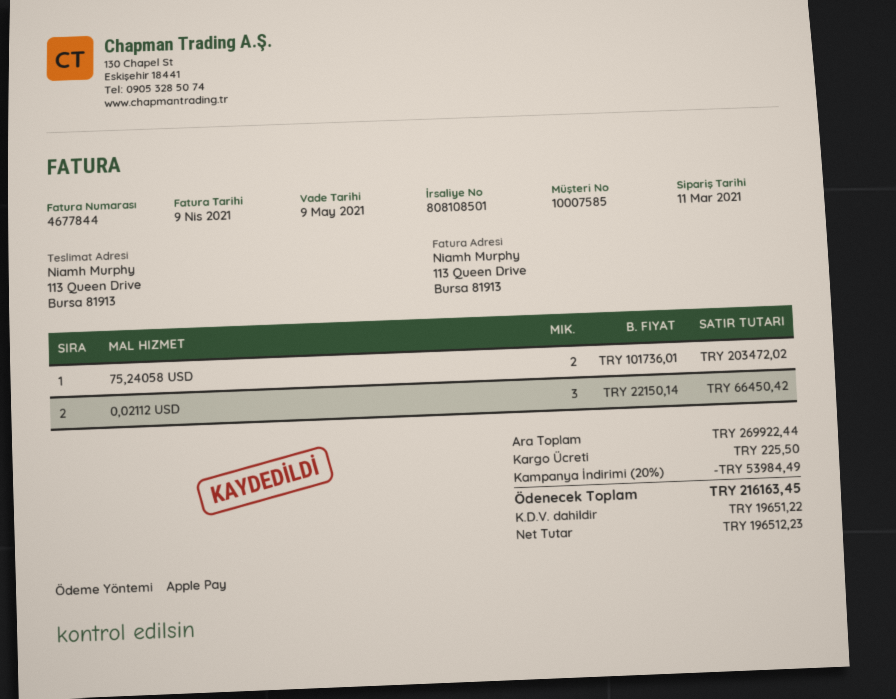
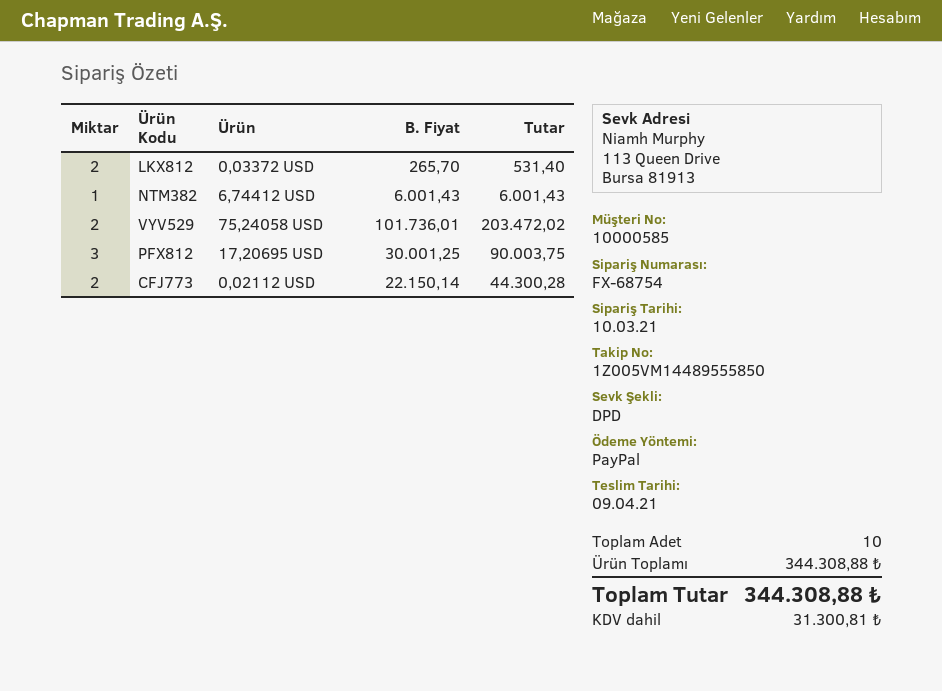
order date: 2021-03-11 -> 2021-03-10
customer number: 10007585 -> 10000585
payment method: Apple Pay -> PayPal
0,02112 USD: 3 x 22150.14 = 66450.42 -> 2 x 22150.14 = 44300.28
0,03372 USD: none -> 2 x 265.70 = 531.40
6,74412 USD: none -> 1 x 6001.43 = 6001.43
17,20695 USD: none -> 3 x 30001.25 = 90003.75
subtotal: 269922.44 -> 344308.88
discount: 20% = 53984.49 -> none
shipping: 225.50 -> none
tax: 19651.22 -> 31300.81
total: 216163.45 -> 344308.88

